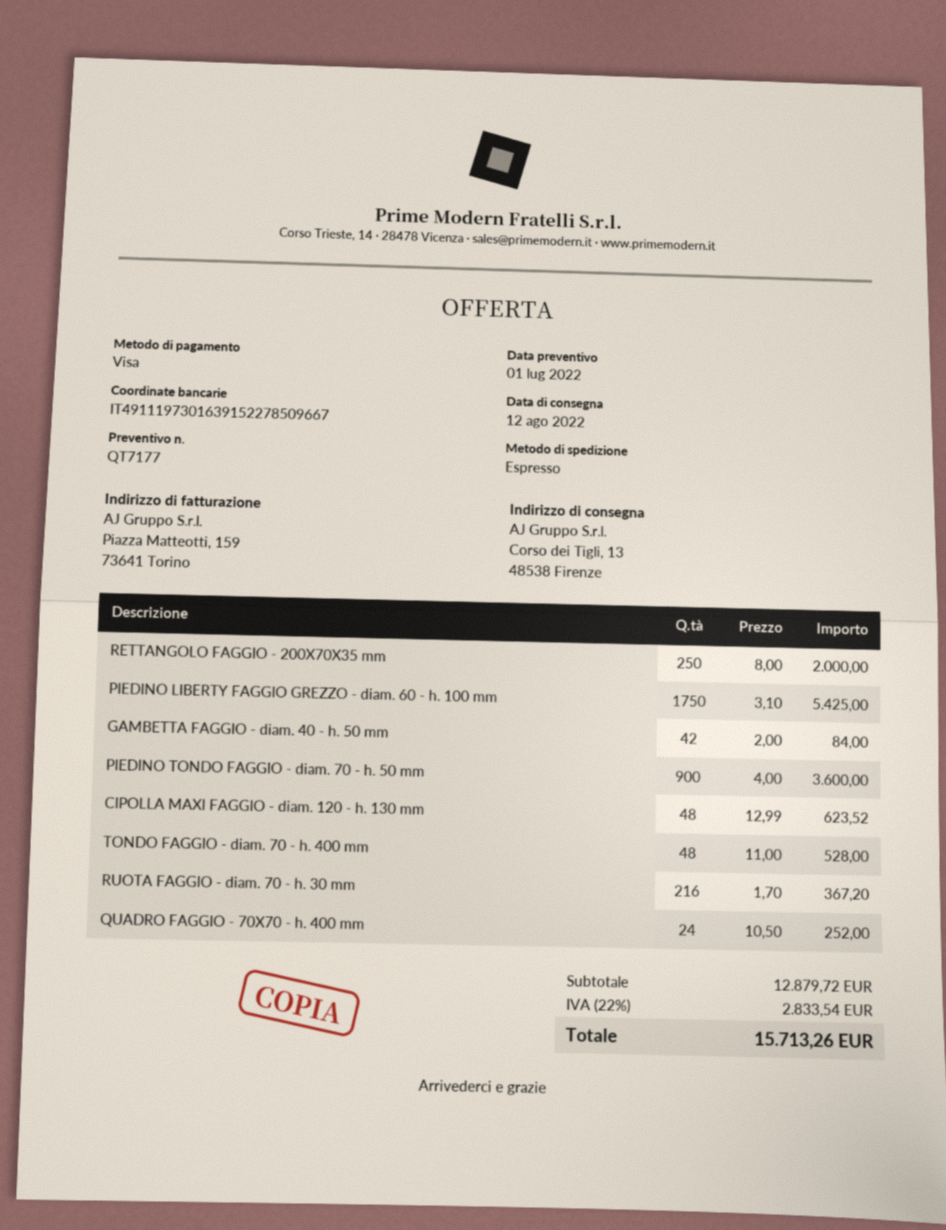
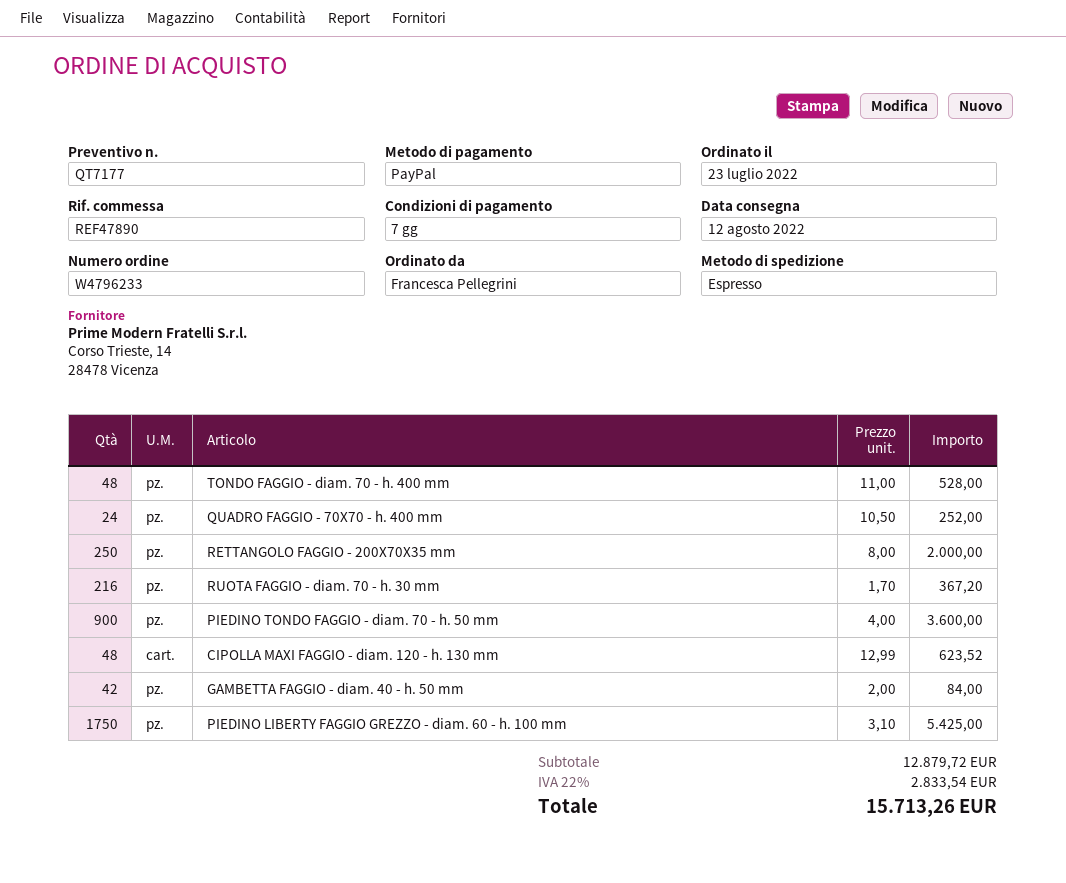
payment method: Visa -> PayPal

